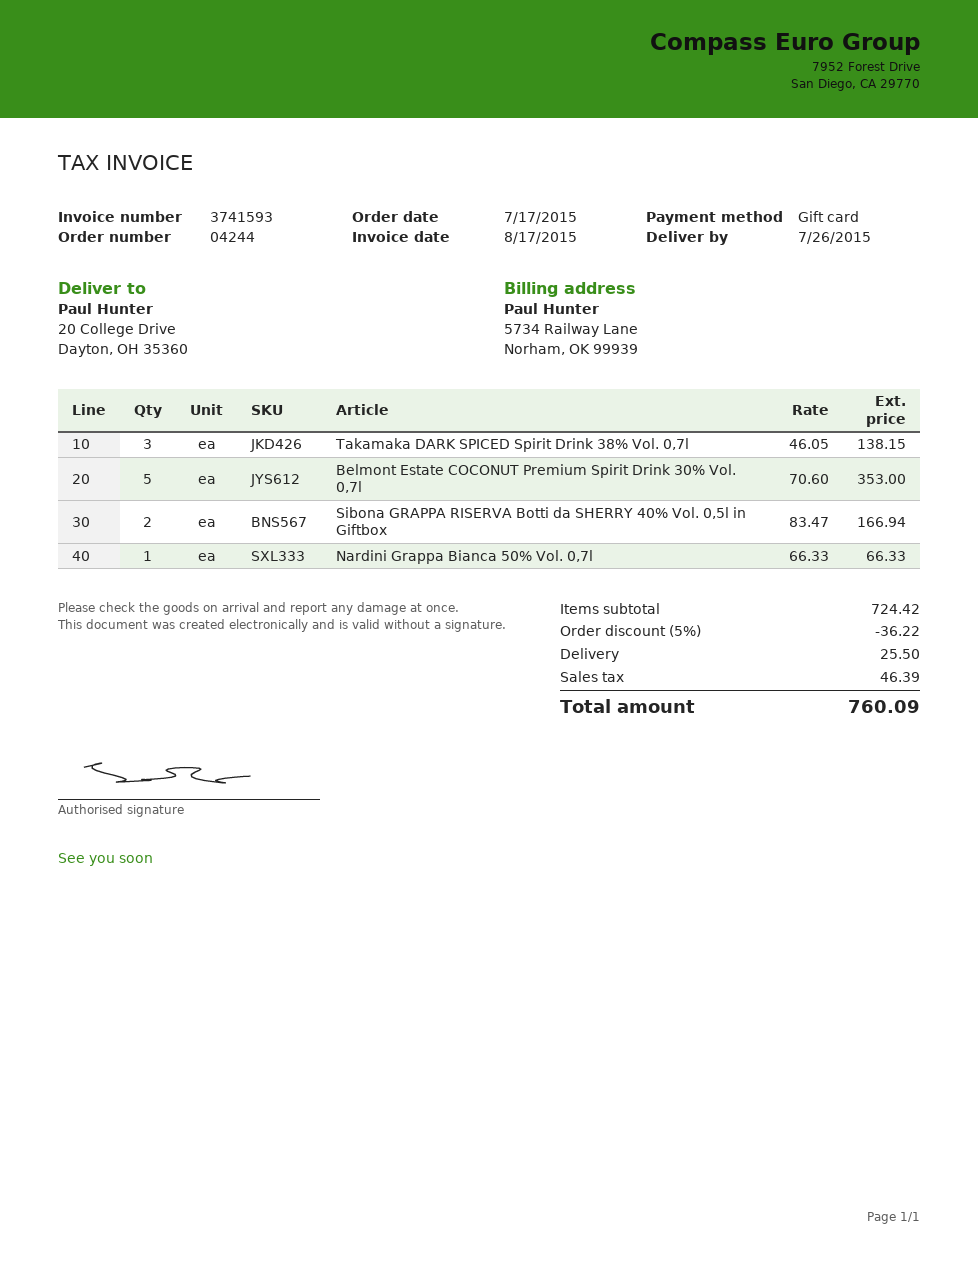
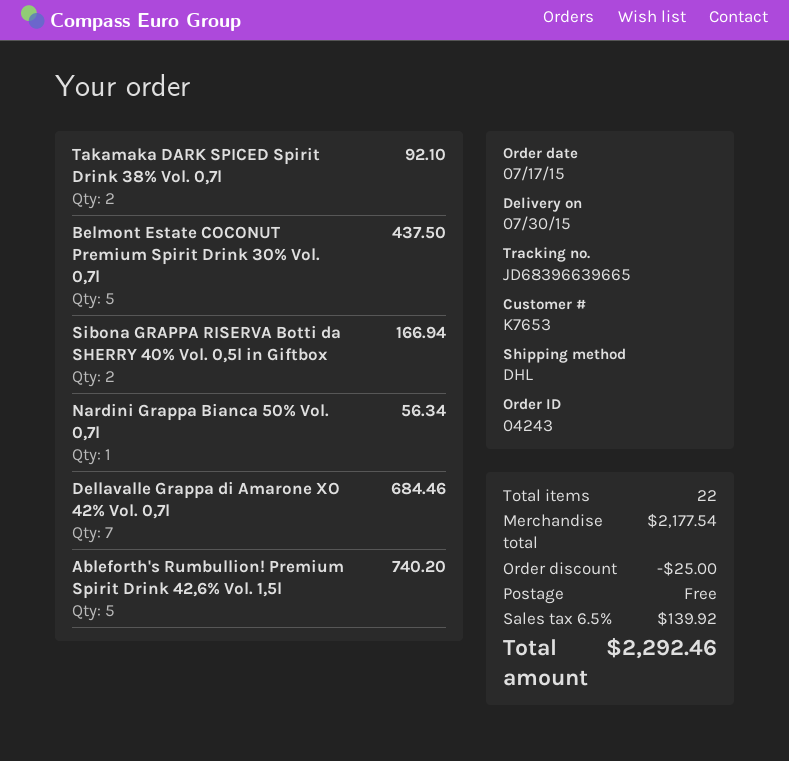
order number: 04244 -> 04243
delivery date: 2015-07-26 -> 2015-07-30
Takamaka DARK SPICED Spirit Drink 38% Vol. 0,7l: 3 for 138.15 -> 2 for 92.10
Belmont Estate COCONUT Premium Spirit Drink 30% Vol. 0,7l: 5 for 353.00 -> 5 for 437.50
Nardini Grappa Bianca 50% Vol. 0,7l: 1 for 66.33 -> 1 for 56.34
Dellavalle Grappa di Amarone XO 42% Vol. 0,7l: none -> 7 for 684.46
Ableforth's Rumbullion! Premium Spirit Drink 42,6% Vol. 1,5l: none -> 5 for 740.20
subtotal: 724.42 -> 2177.54
discount: 36.22 -> 25.00
shipping: 25.50 -> 0.00
tax: 46.39 -> 139.92
total: 760.09 -> 2292.46

